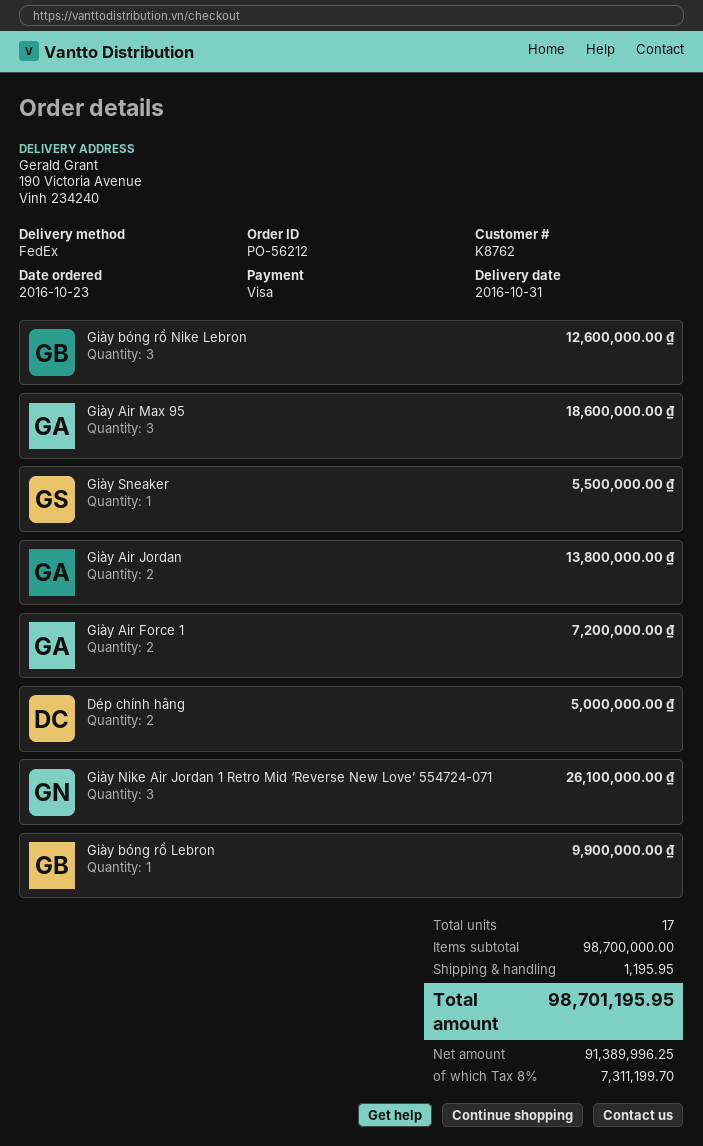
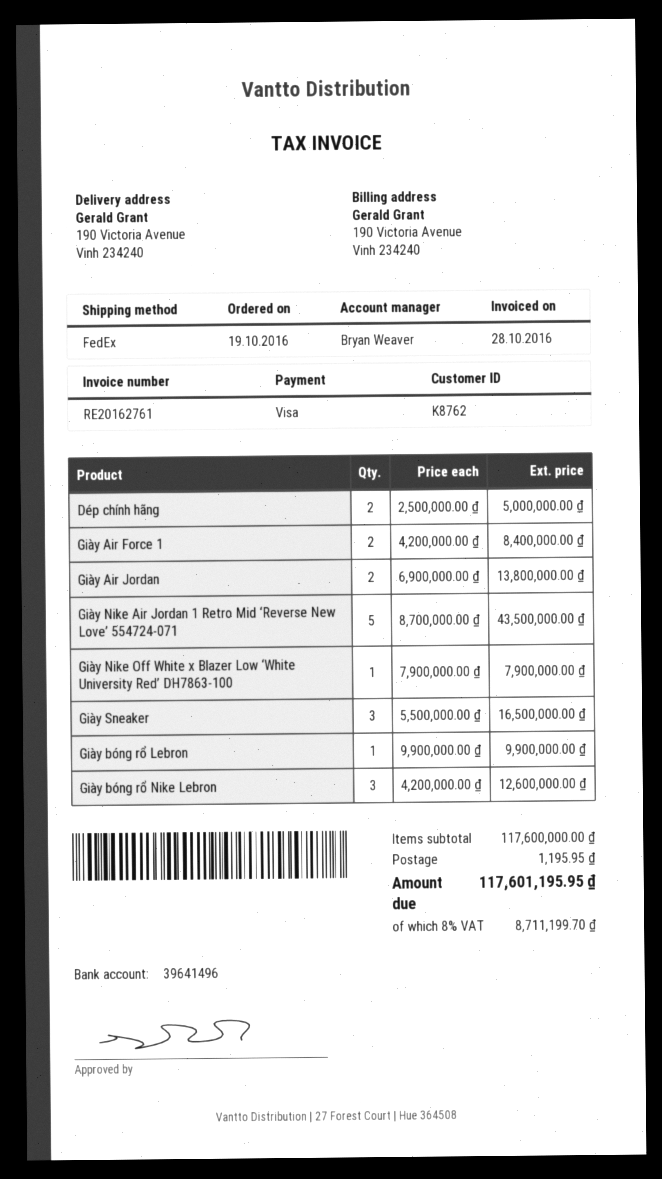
order date: 2016-10-23 -> 2016-10-19
Giày Air Max 95: 3 for 18600000.00 -> none
Giày Sneaker: 1 for 5500000.00 -> 3 for 16500000.00
Giày Air Force 1: 2 for 7200000.00 -> 2 for 8400000.00
Giày Nike Air Jordan 1 Retro Mid ‘Reverse New Love’ 554724-071: 3 for 26100000.00 -> 5 for 43500000.00
Giày Nike Off White x Blazer Low ‘White University Red’ DH7863-100: none -> 1 for 7900000.00
subtotal: 98700000.00 -> 117600000.00
tax: 8% = 7311199.70 -> 8% = 8711199.70
total: 98701195.95 -> 117601195.95

